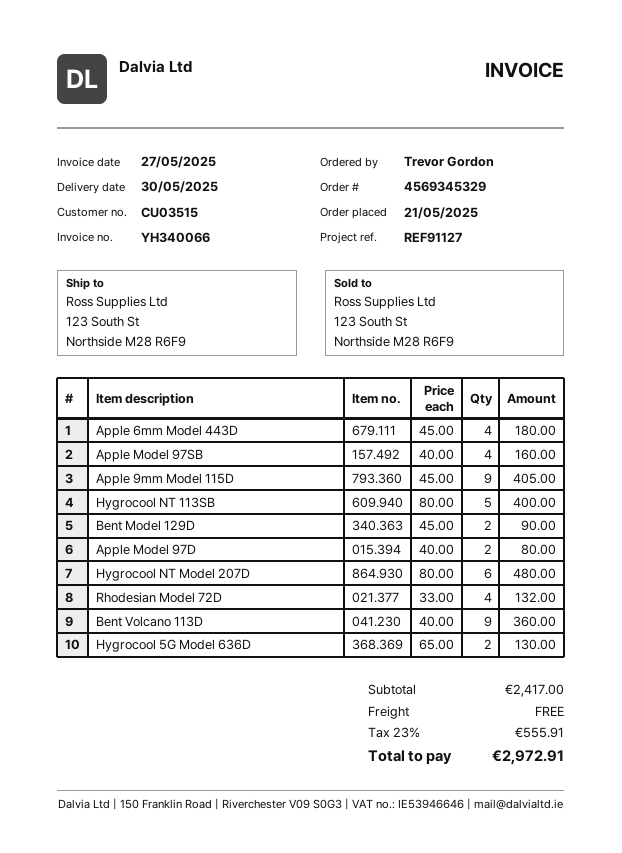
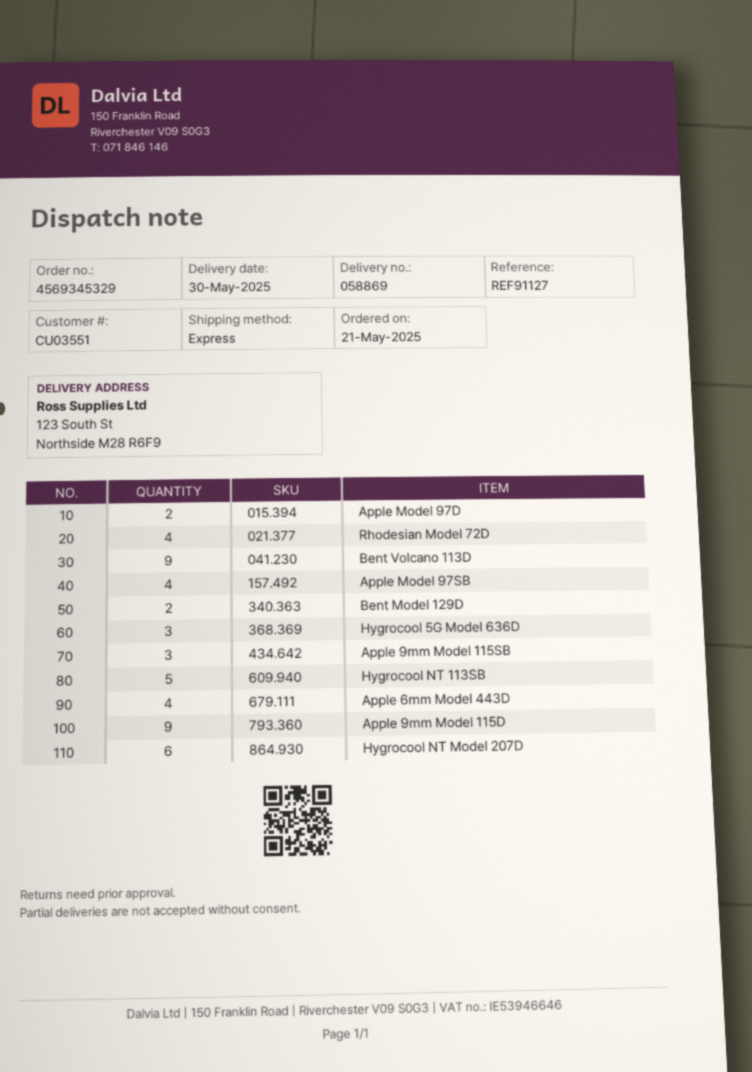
customer number: CU03515 -> CU03551
Hygrocool 5G Model 636D: 2 -> 3
Apple 9mm Model 115SB: none -> 3

